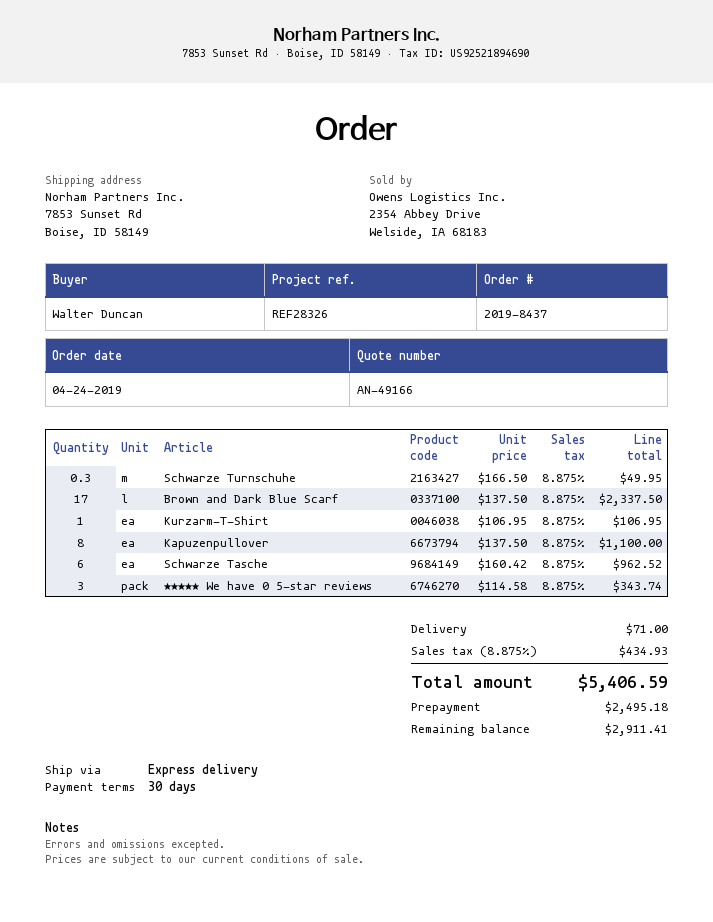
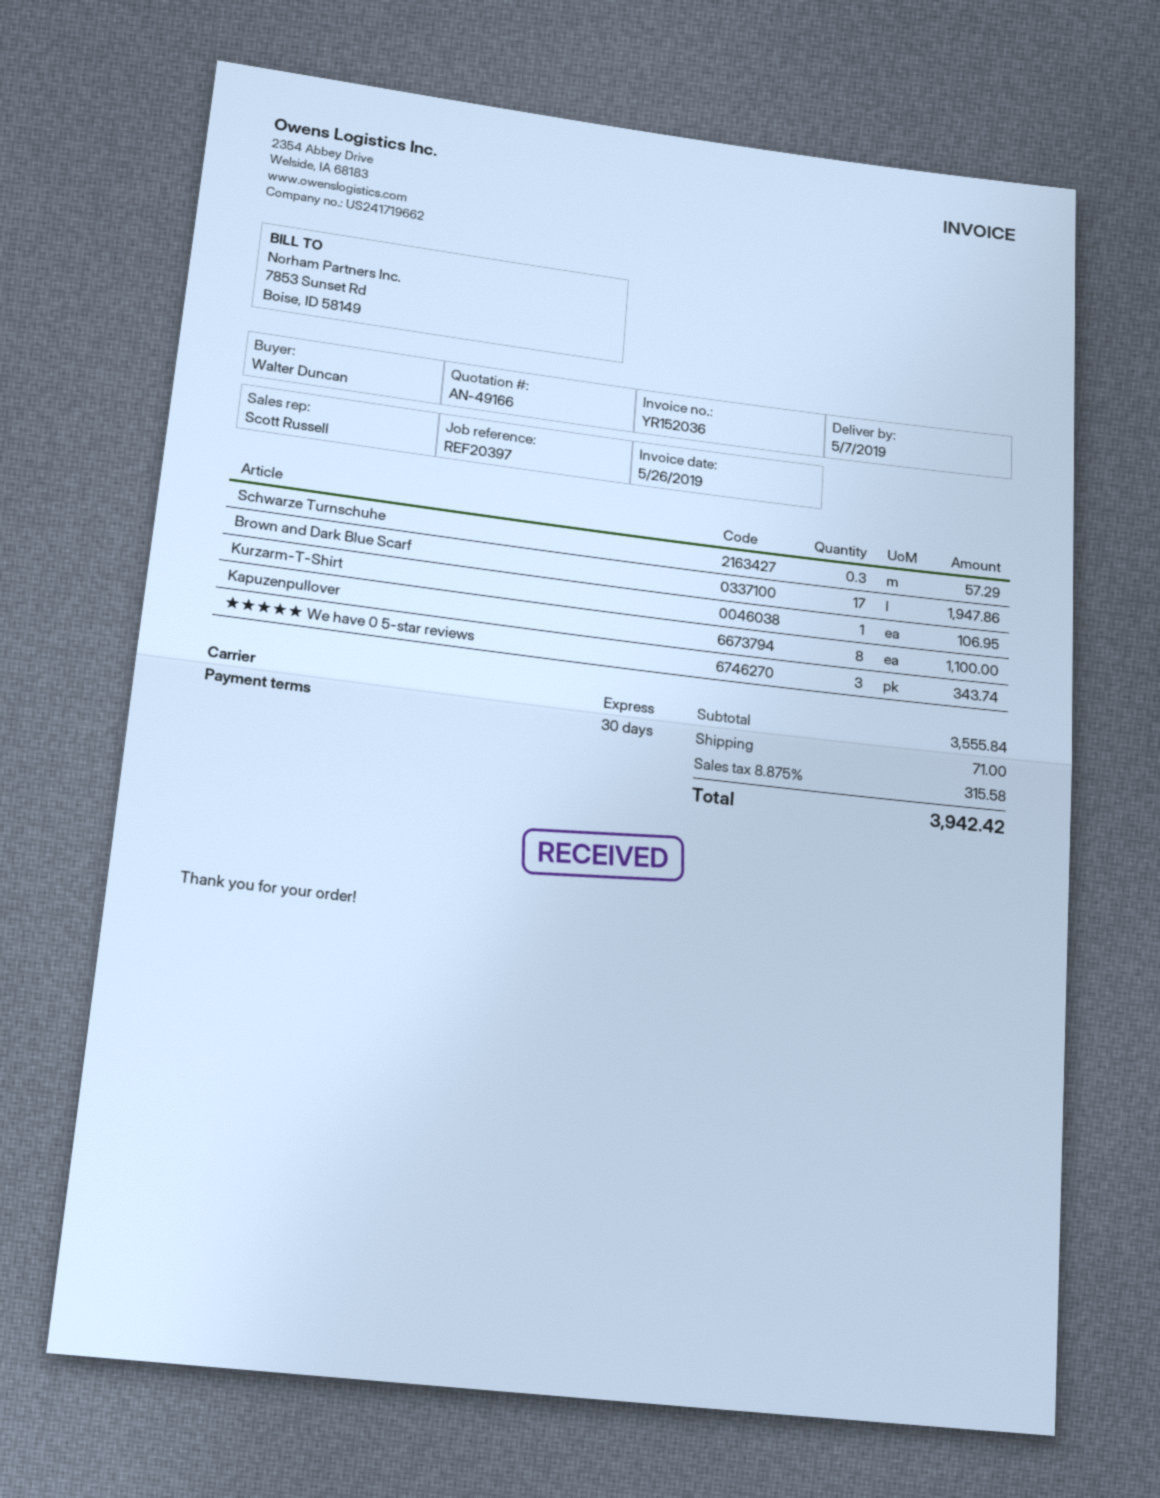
reference: REF28326 -> REF20397
Schwarze Turnschuhe: 0.3 for 49.95 -> 0.3 for 57.29
Brown and Dark Blue Scarf: 17 for 2337.50 -> 17 for 1947.86
Schwarze Tasche: 6 for 962.52 -> none
tax: 8.875% = 434.93 -> 8.875% = 315.58
total: 5406.59 -> 3942.42

